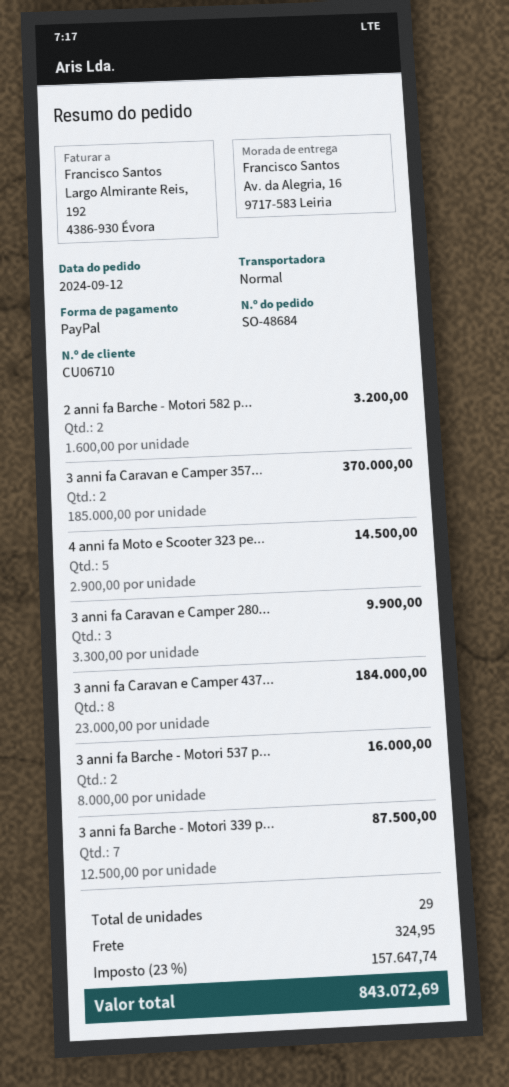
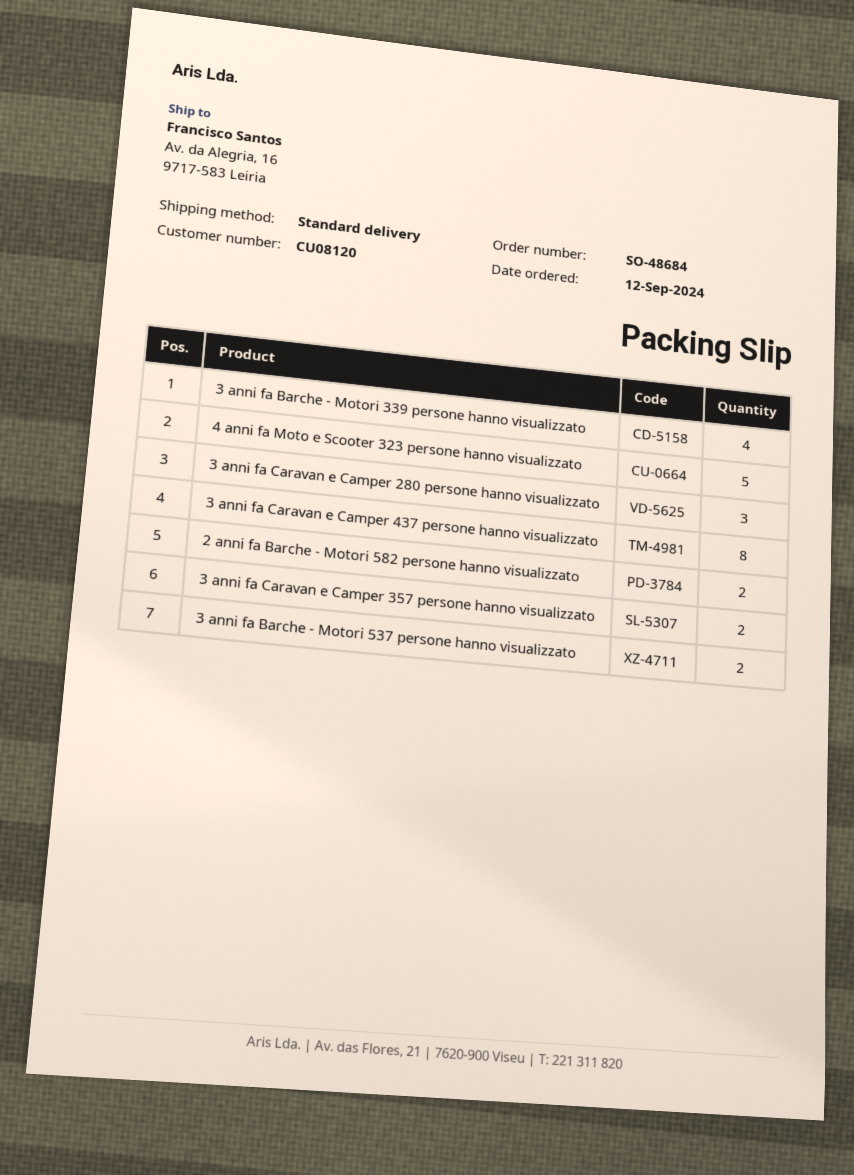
customer number: CU06710 -> CU08120
3 anni fa Barche - Motori 339 p...: 7 -> 4

